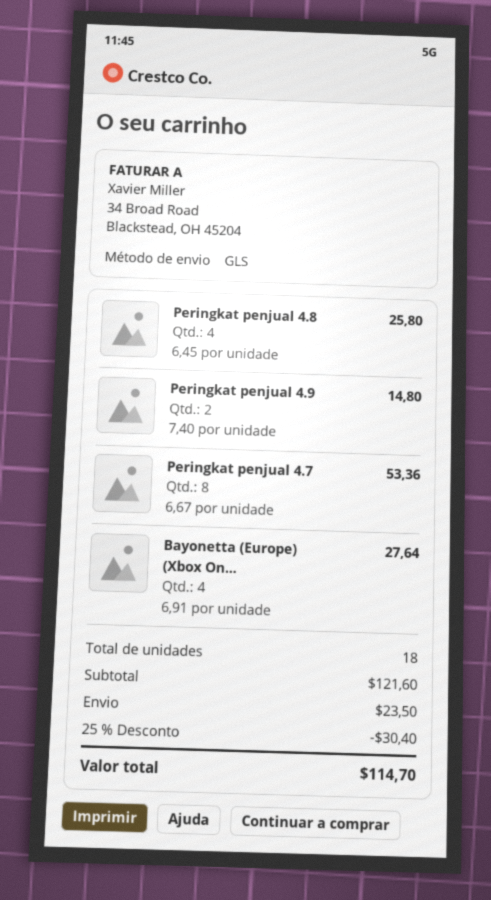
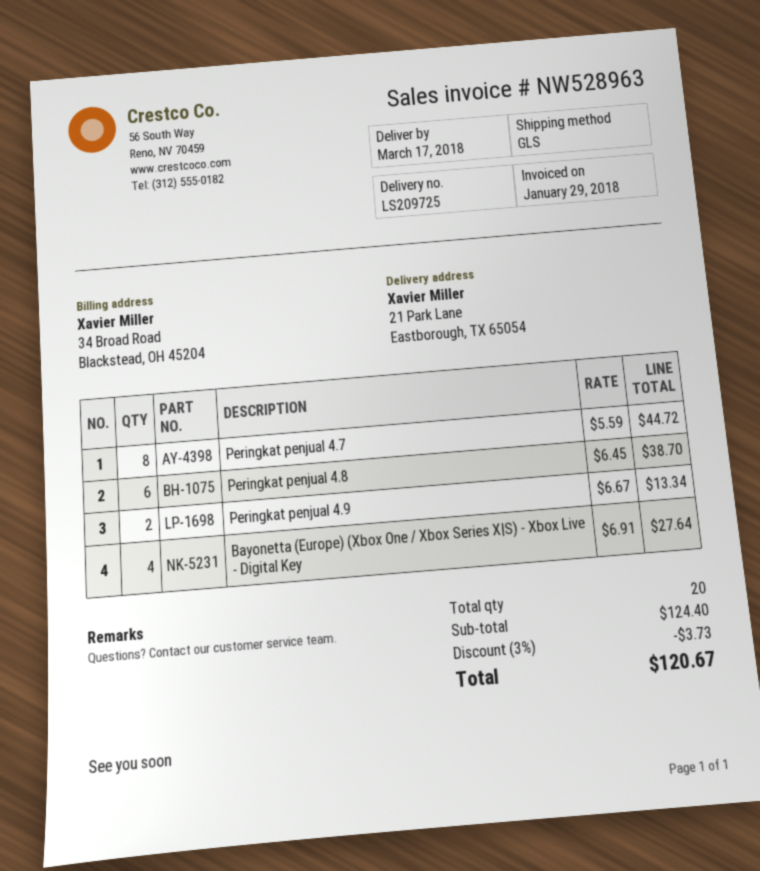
Peringkat penjual 4.8: 4 x 6.45 = 25.80 -> 6 x 6.45 = 38.70
Peringkat penjual 4.9: 2 x 7.40 = 14.80 -> 2 x 6.67 = 13.34
Peringkat penjual 4.7: 8 x 6.67 = 53.36 -> 8 x 5.59 = 44.72
total quantity: 18 -> 20
subtotal: 121.60 -> 124.40
discount: 25% = 30.40 -> 3% = 3.73
shipping: 23.50 -> none
total: 114.70 -> 120.67

